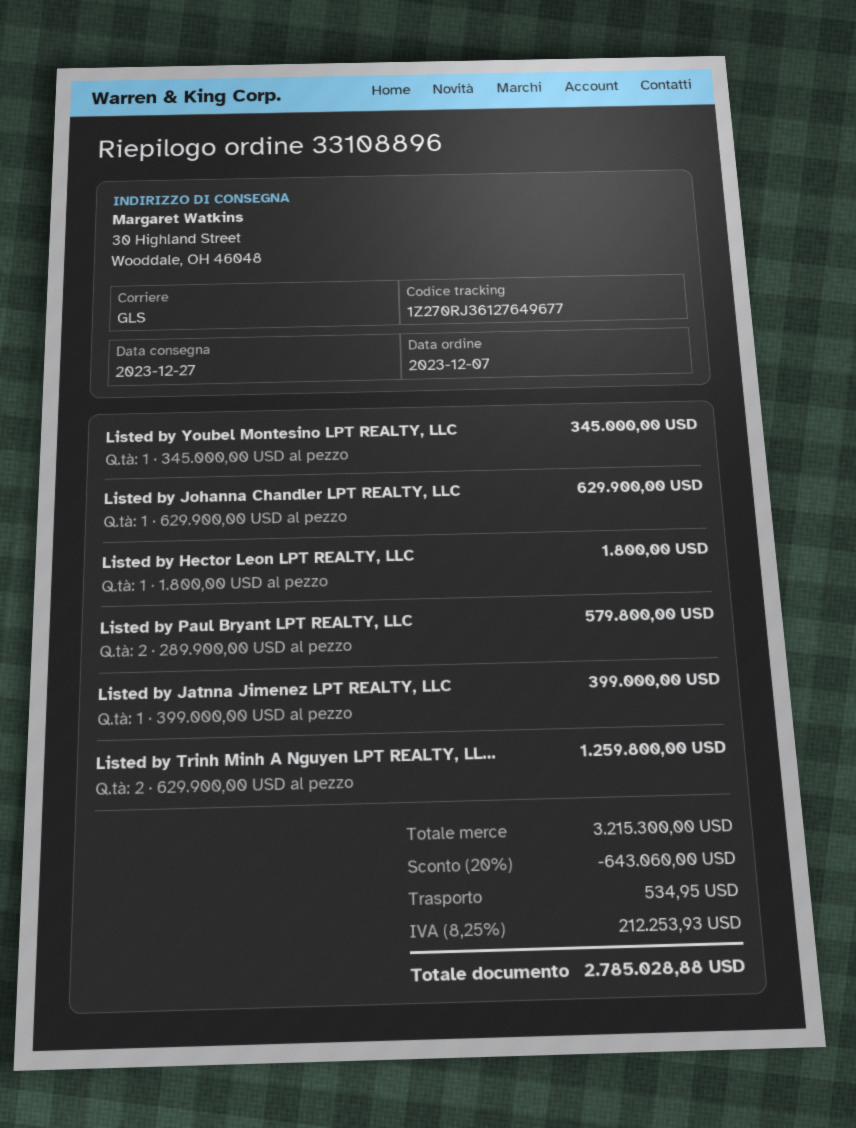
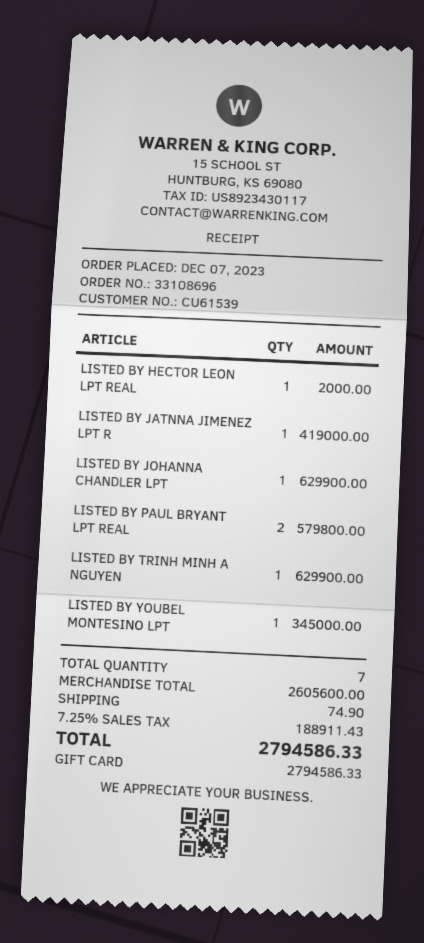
order number: 33108896 -> 33108696
Listed by Hector Leon LPT REALTY, LLC: 1 for 1800.00 -> 1 for 2000.00
Listed by Jatnna Jimenez LPT REALTY, LLC: 1 for 399000.00 -> 1 for 419000.00
Listed by Trinh Minh A Nguyen LPT REALTY, LL...: 2 for 1259800.00 -> 1 for 629900.00
subtotal: 3215300.00 -> 2605600.00
discount: 20% = 643060.00 -> none
shipping: 534.95 -> 74.90
tax: 8.25% = 212253.93 -> 7.25% = 188911.43
total: 2785028.88 -> 2794586.33

